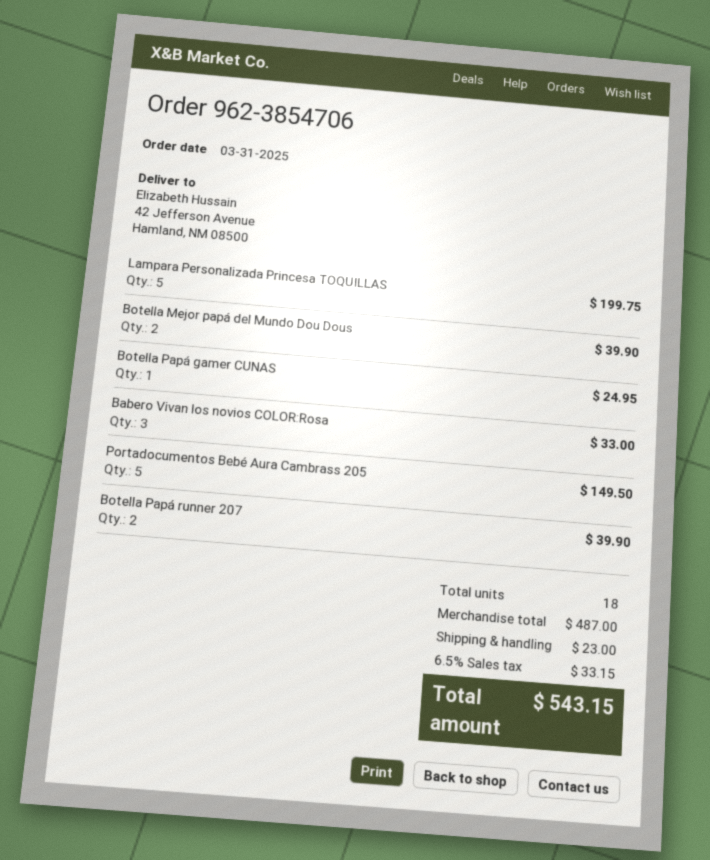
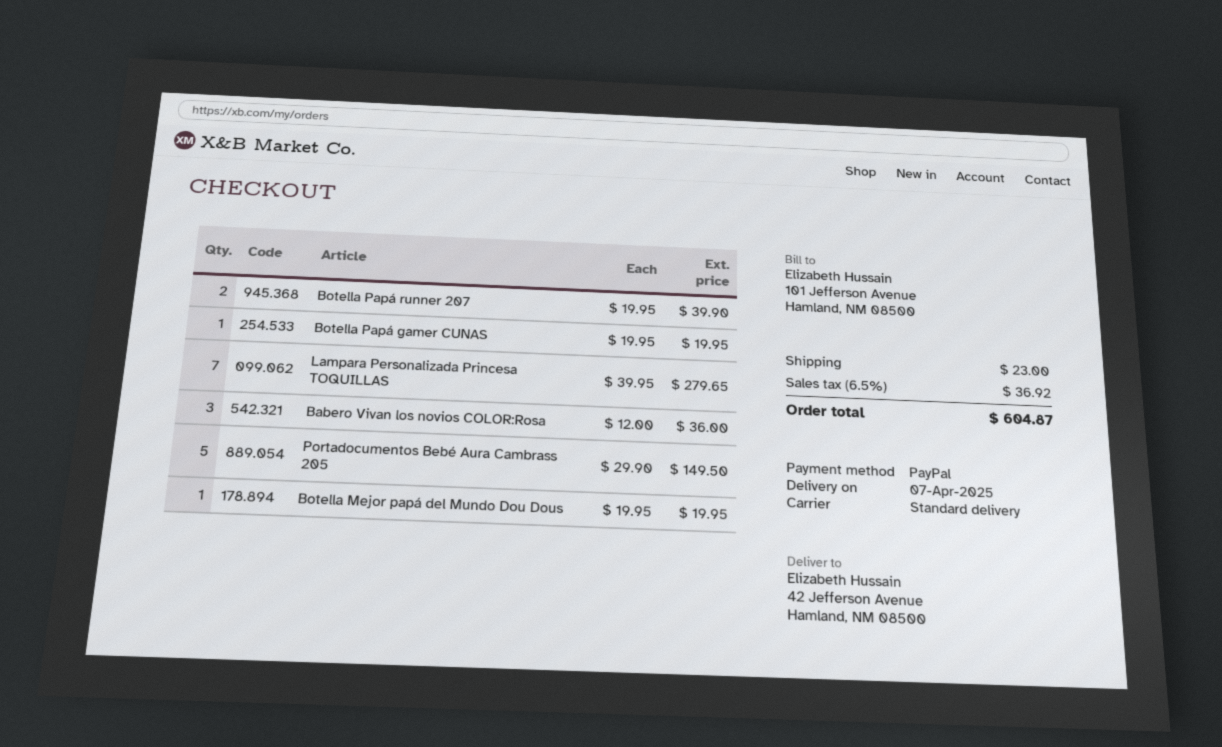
Lampara Personalizada Princesa TOQUILLAS: 5 for 199.75 -> 7 for 279.65
Botella Mejor papá del Mundo Dou Dous: 2 for 39.90 -> 1 for 19.95
Botella Papá gamer CUNAS: 1 for 24.95 -> 1 for 19.95
Babero Vivan los novios COLOR:Rosa: 3 for 33.00 -> 3 for 36.00
tax: 6.5% = 33.15 -> 6.5% = 36.92
total: 543.15 -> 604.87

